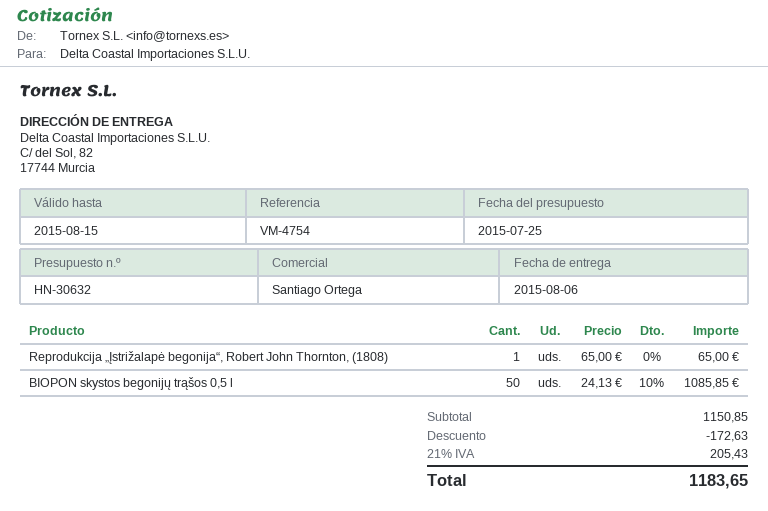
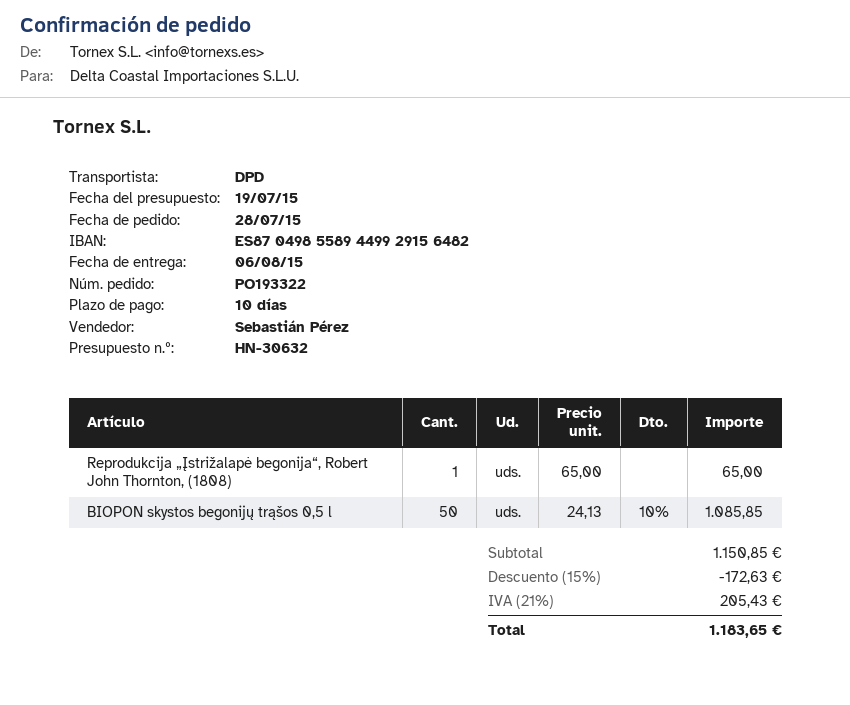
quote date: 2015-07-25 -> 2015-07-19
sales rep: Santiago Ortega -> Sebastián Pérez

